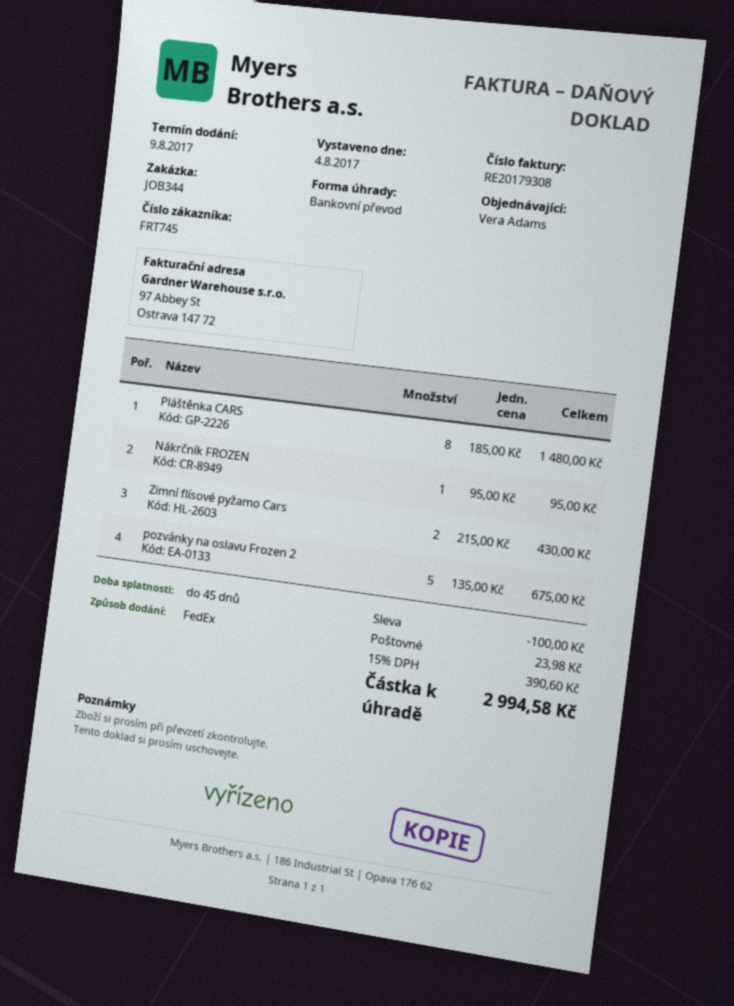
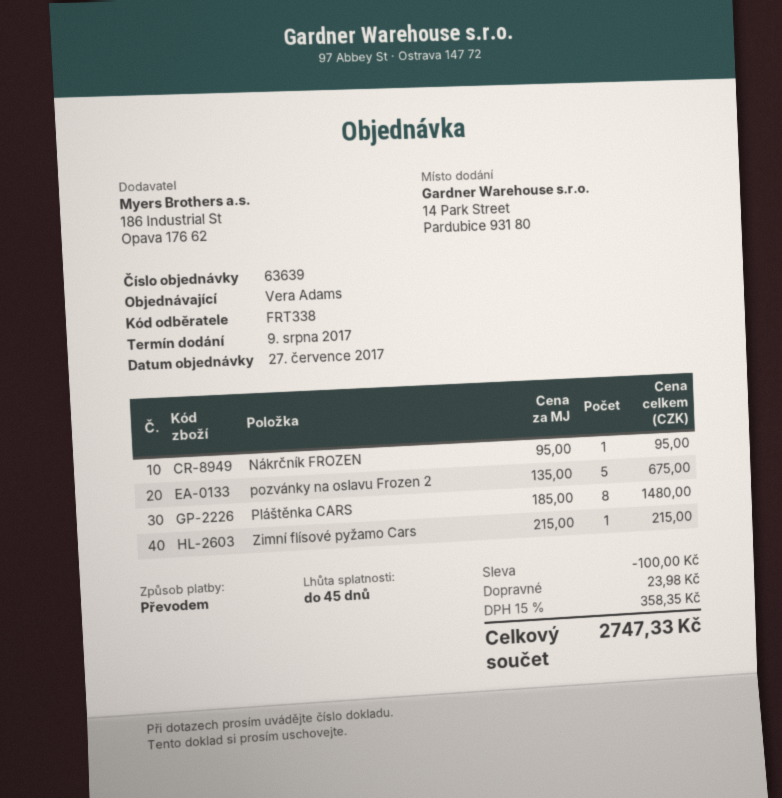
customer number: FRT745 -> FRT338
Zimní flísové pyžamo Cars: 2 x 215.00 = 430.00 -> 1 x 215.00 = 215.00
tax: 15% = 390.60 -> 15% = 358.35
total: 2994.58 -> 2747.33

